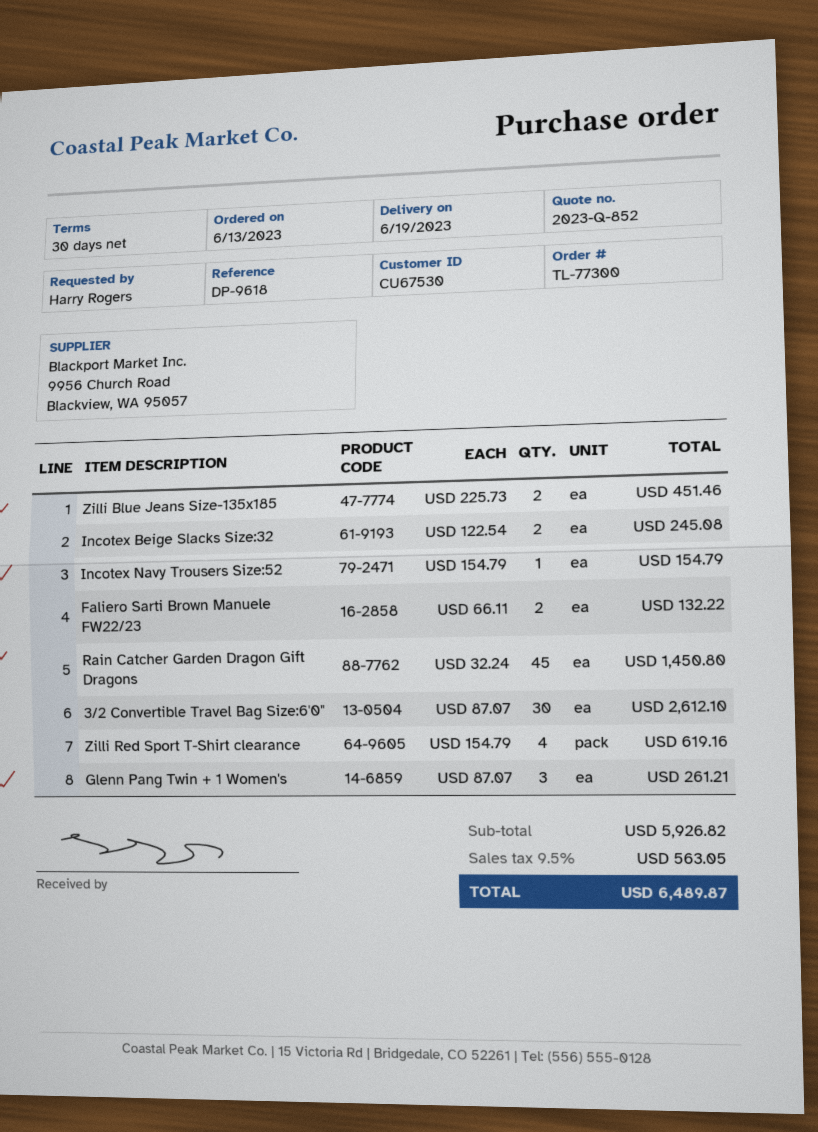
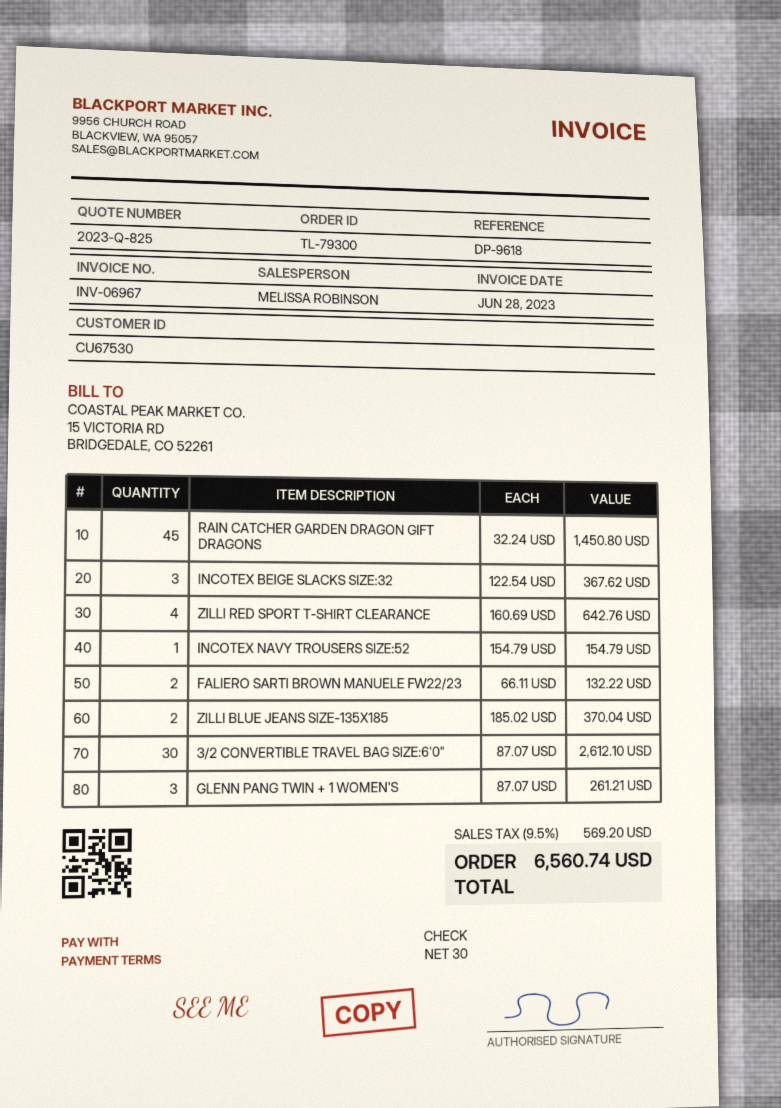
quote number: 2023-Q-852 -> 2023-Q-825
order number: TL-77300 -> TL-79300
Zilli Blue Jeans Size-135x185: 2 x 225.73 = 451.46 -> 2 x 185.02 = 370.04
Incotex Beige Slacks Size:32: 2 x 122.54 = 245.08 -> 3 x 122.54 = 367.62
Zilli Red Sport T-Shirt clearance: 4 x 154.79 = 619.16 -> 4 x 160.69 = 642.76
tax: 9.5% = 563.05 -> 9.5% = 569.20
total: 6489.87 -> 6560.74

